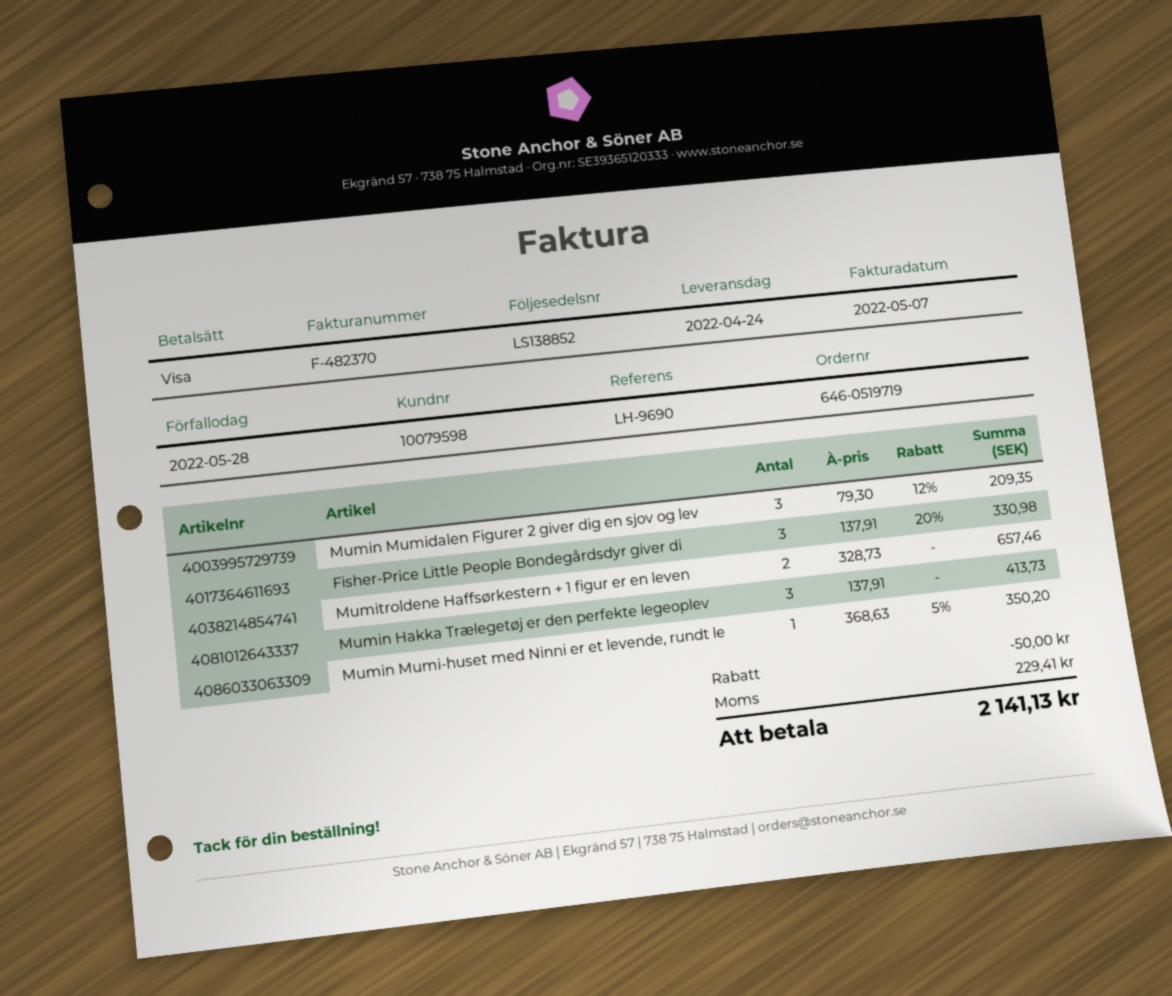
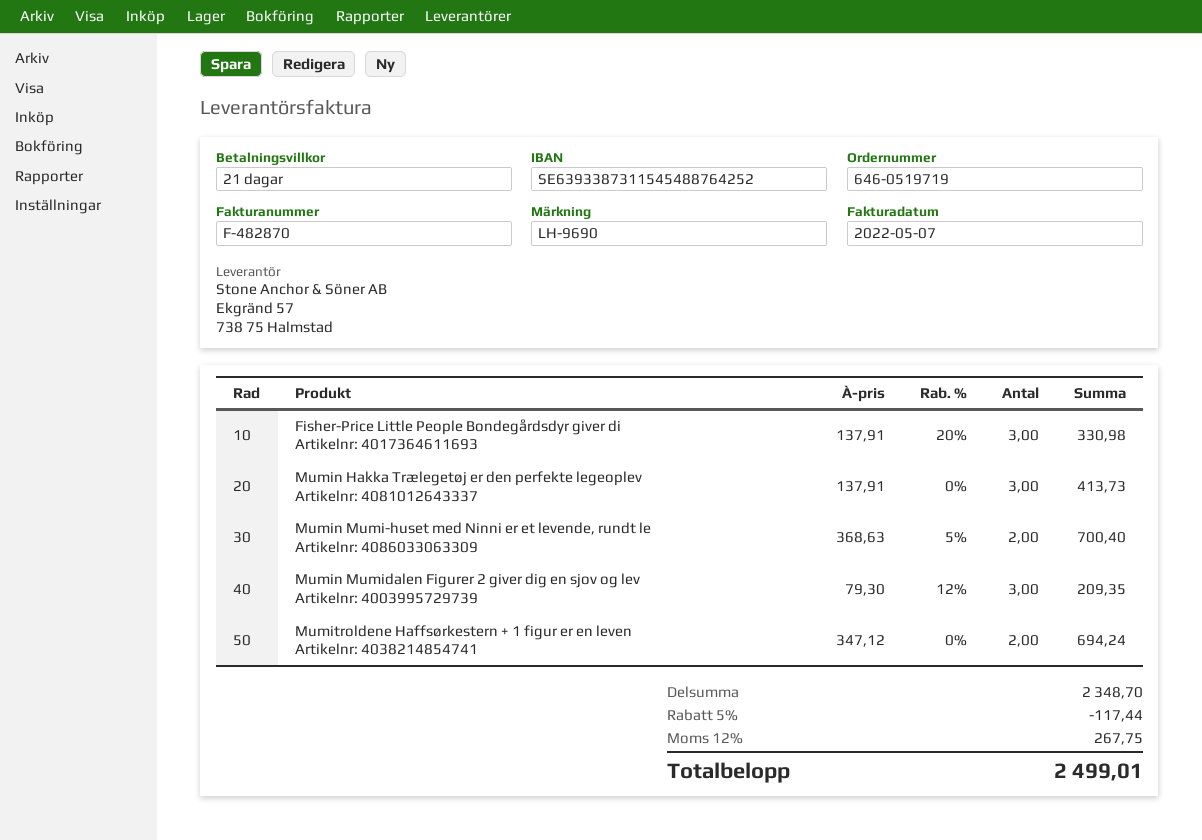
invoice number: F-482370 -> F-482870
Mumitroldene Haffsørkestern + 1 figur er en leven: 2 x 328.73 = 657.46 -> 2 x 347.12 = 694.24
Mumin Mumi-huset med Ninni er et levende, rundt le: 1 x 368.63 - 5% = 350.20 -> 2 x 368.63 - 5% = 700.40
discount: 50.00 -> 117.44
tax: 229.41 -> 267.75
total: 2141.13 -> 2499.01

